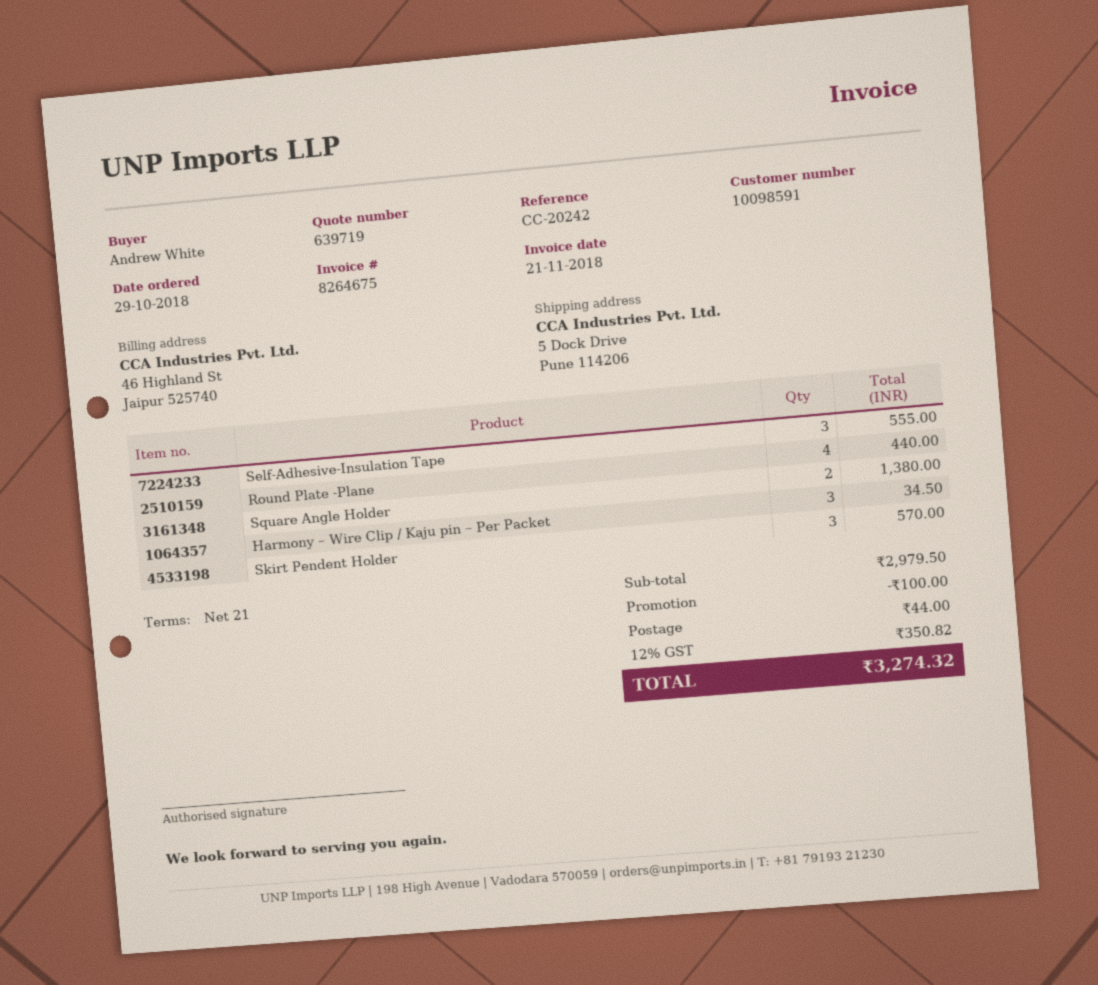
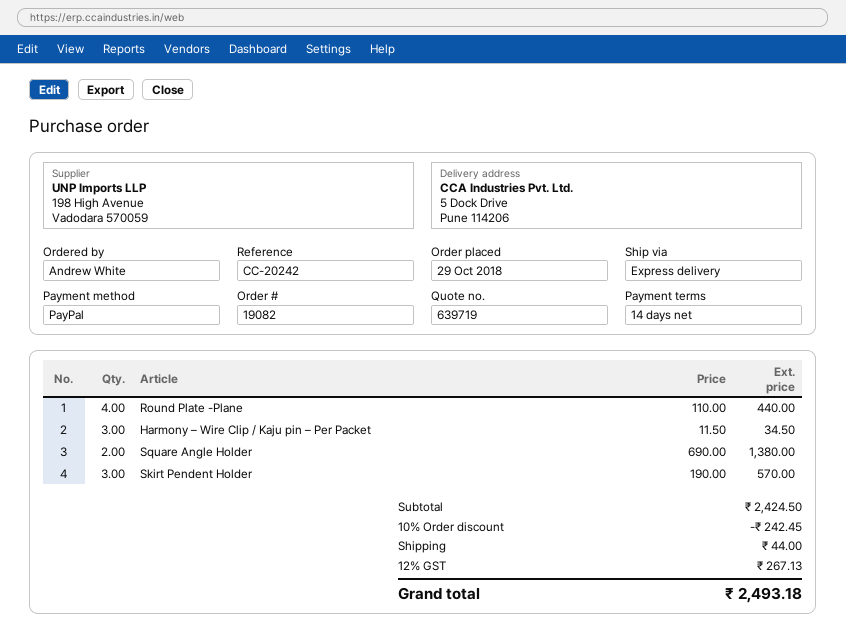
payment terms: 21 days -> 14 days
Self-Adhesive-Insulation Tape: 3 for 555.00 -> none
subtotal: 2979.50 -> 2424.50
discount: 100.00 -> 242.45
tax: 12% = 350.82 -> 12% = 267.13
total: 3274.32 -> 2493.18

